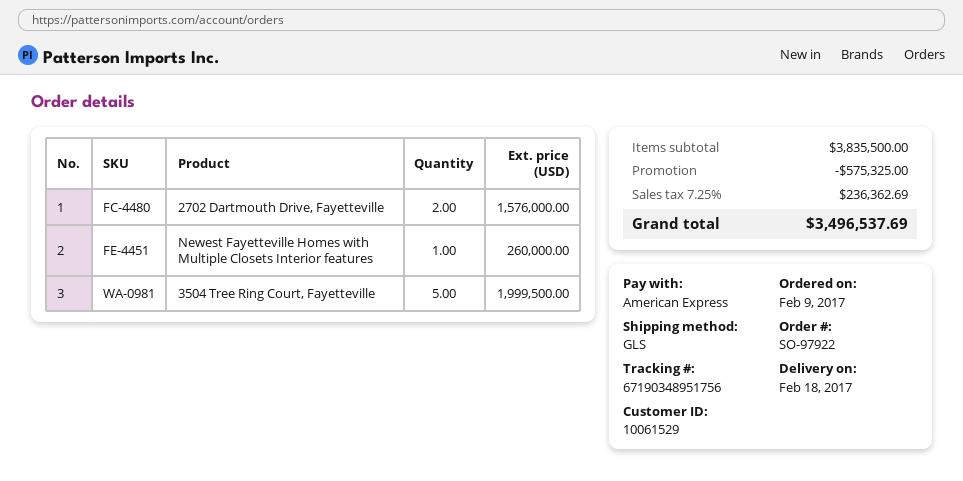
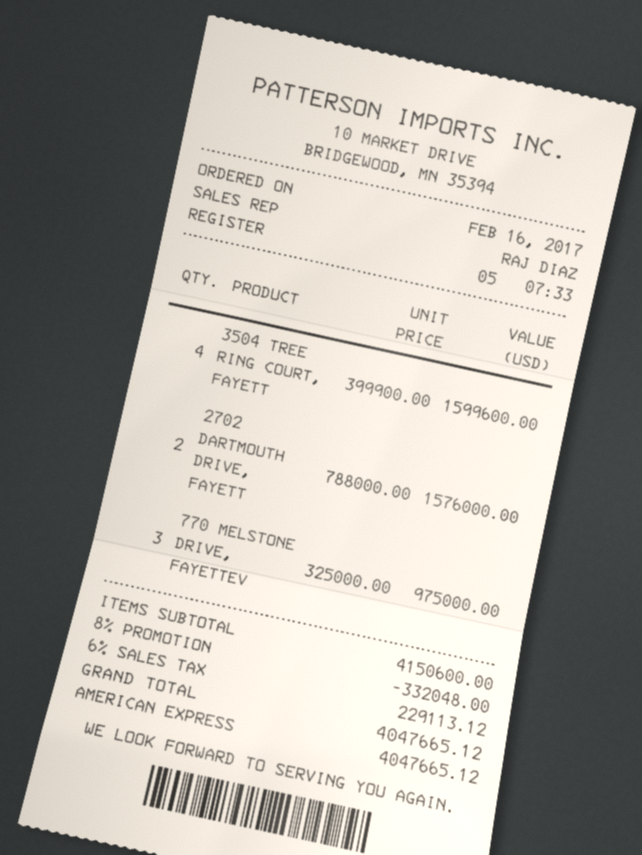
order date: 2017-02-09 -> 2017-02-16
Newest Fayetteville Homes with Multiple Closets Interior features: 1 for 260000.00 -> none
3504 Tree Ring Court, Fayetteville: 5 for 1999500.00 -> 4 for 1599600.00
770 MELSTONE DRIVE, FAYETTEV: none -> 3 for 975000.00
subtotal: 3835500.00 -> 4150600.00
discount: 575325.00 -> 332048.00
tax: 7.25% = 236362.69 -> 6% = 229113.12
total: 3496537.69 -> 4047665.12

